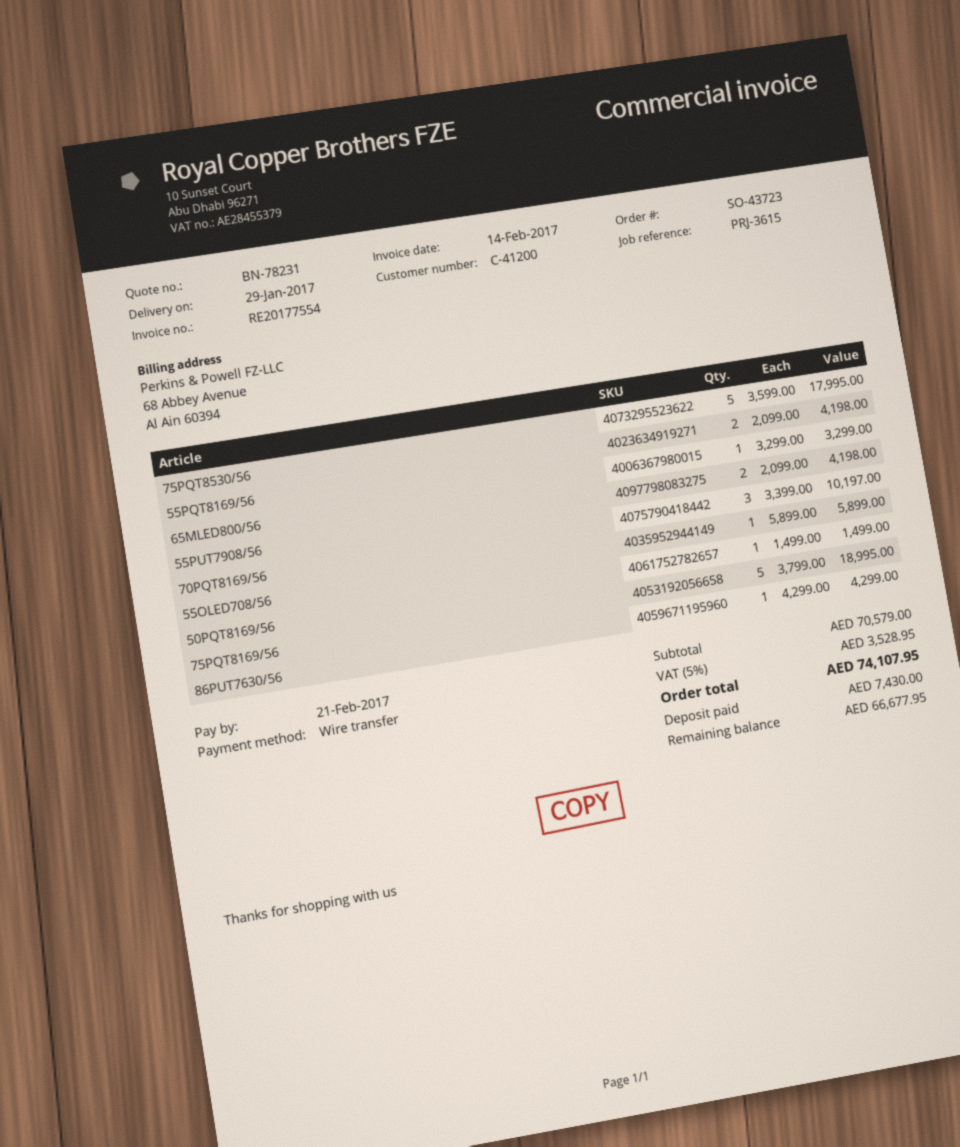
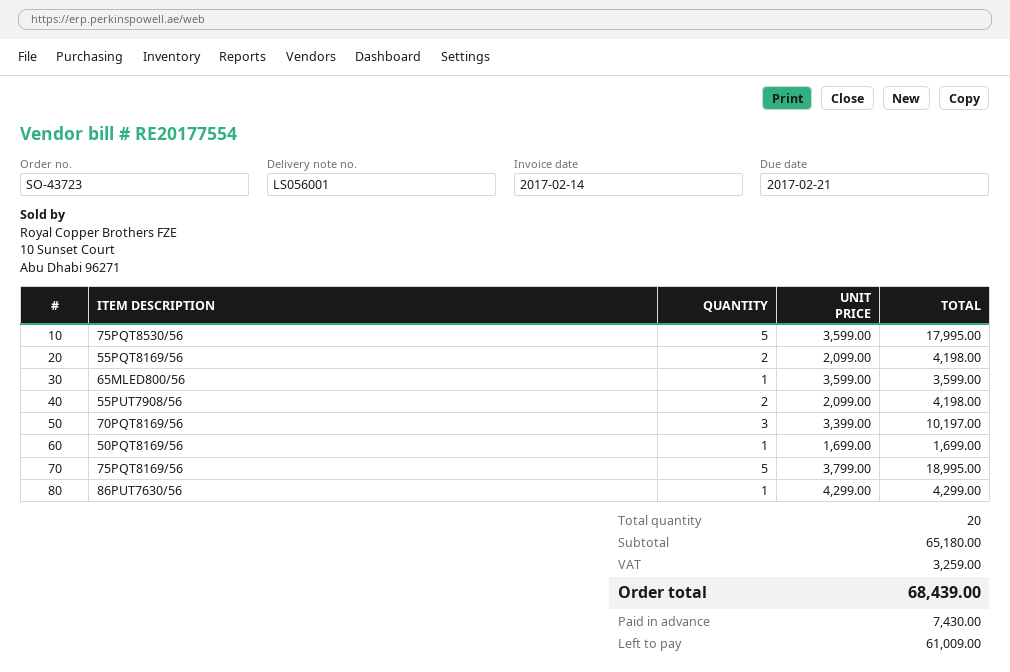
65MLED800/56: 1 x 3299.00 = 3299.00 -> 1 x 3599.00 = 3599.00
55OLED708/56: 1 x 5899.00 = 5899.00 -> none
50PQT8169/56: 1 x 1499.00 = 1499.00 -> 1 x 1699.00 = 1699.00
subtotal: 70579.00 -> 65180.00
tax: 3528.95 -> 3259.00
total: 74107.95 -> 68439.00
balance: 66677.95 -> 61009.00

